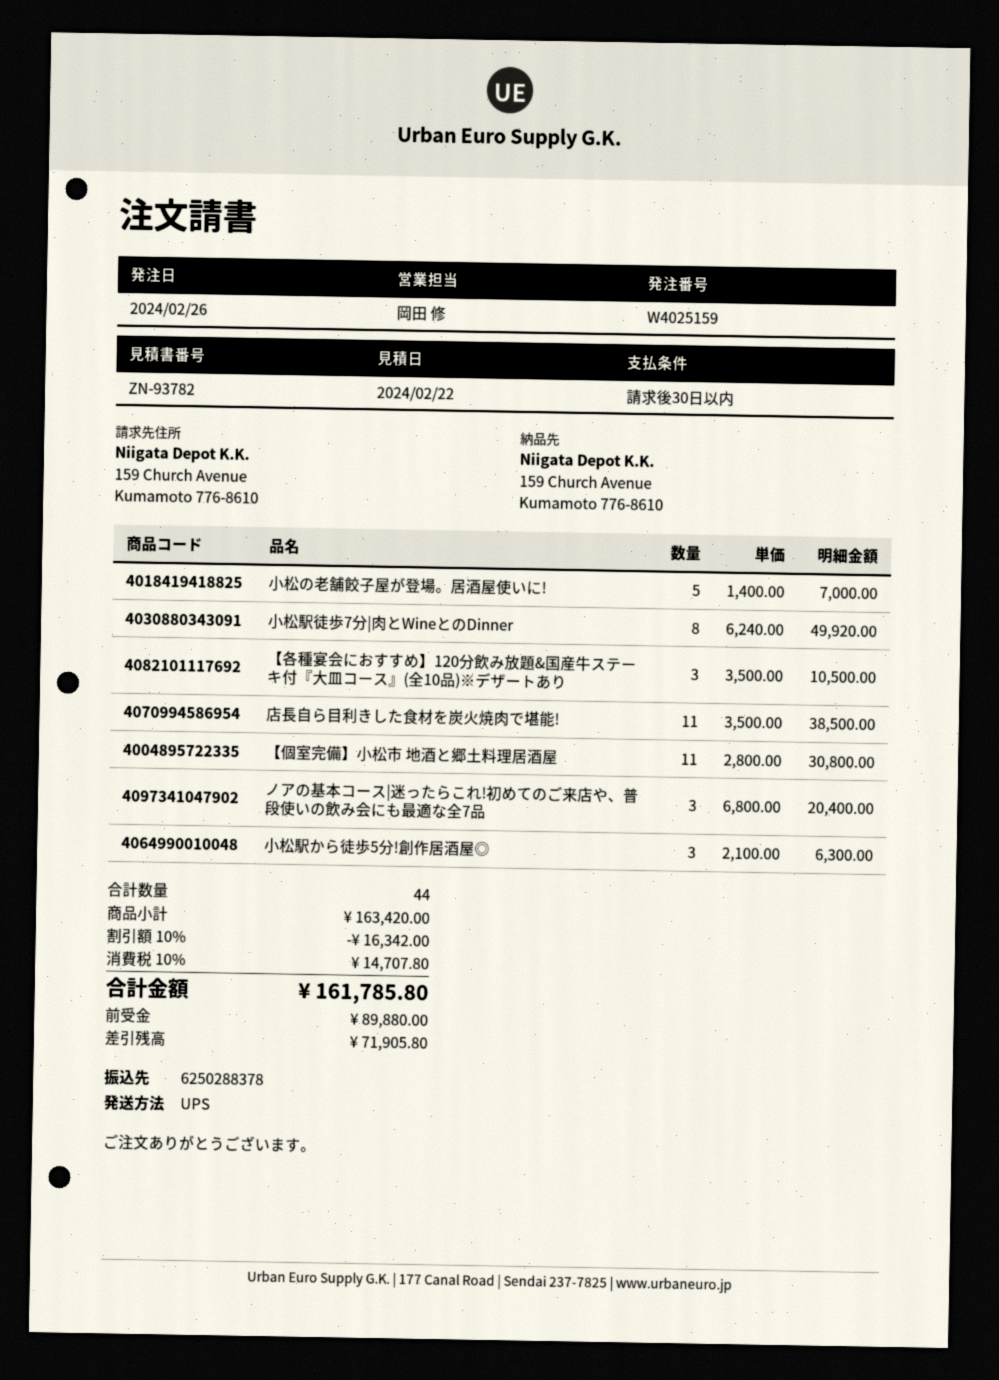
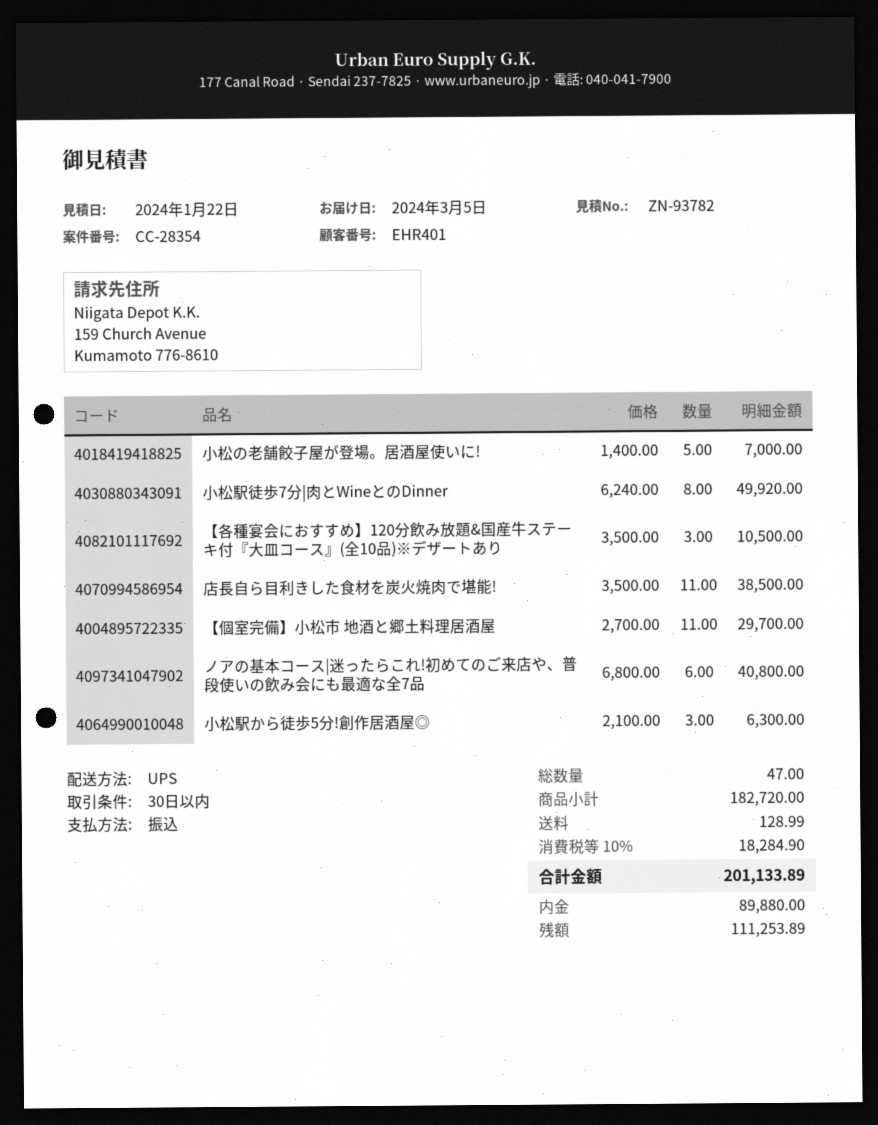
quote date: 2024-02-22 -> 2024-01-22
【個室完備】小松市 地酒と郷土料理居酒屋: 11 x 2800.00 = 30800.00 -> 11 x 2700.00 = 29700.00
ノアの基本コース|迷ったらこれ!初めてのご来店や、普段使いの飲み会にも最適な全7品: 3 x 6800.00 = 20400.00 -> 6 x 6800.00 = 40800.00
total quantity: 44 -> 47
subtotal: 163420.00 -> 182720.00
discount: 10% = 16342.00 -> none
shipping: none -> 128.99
tax: 10% = 14707.80 -> 10% = 18284.90
total: 161785.80 -> 201133.89
balance: 71905.80 -> 111253.89

